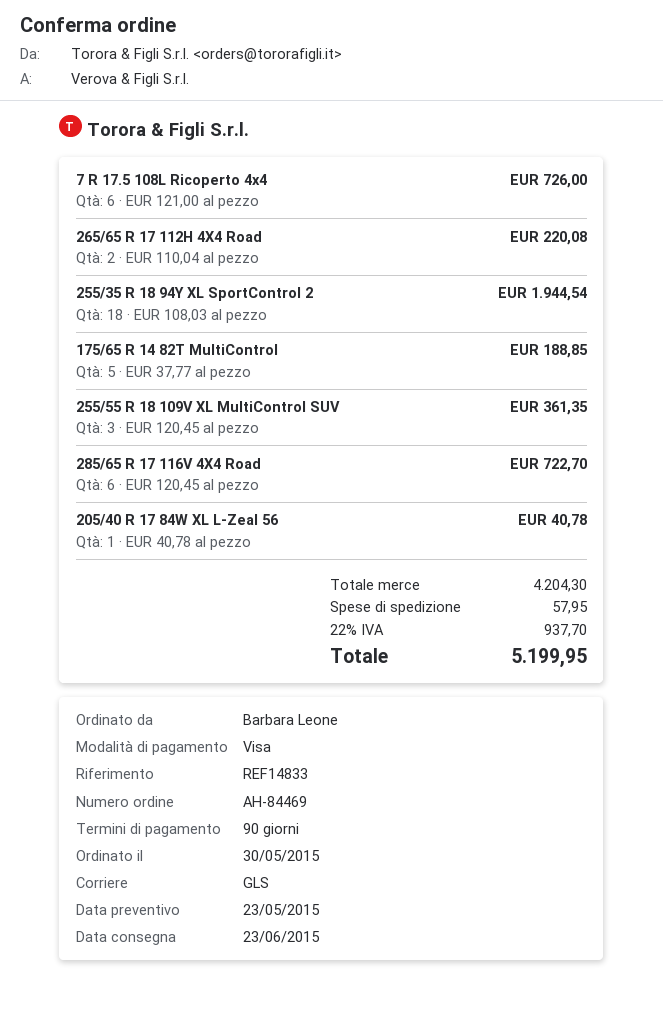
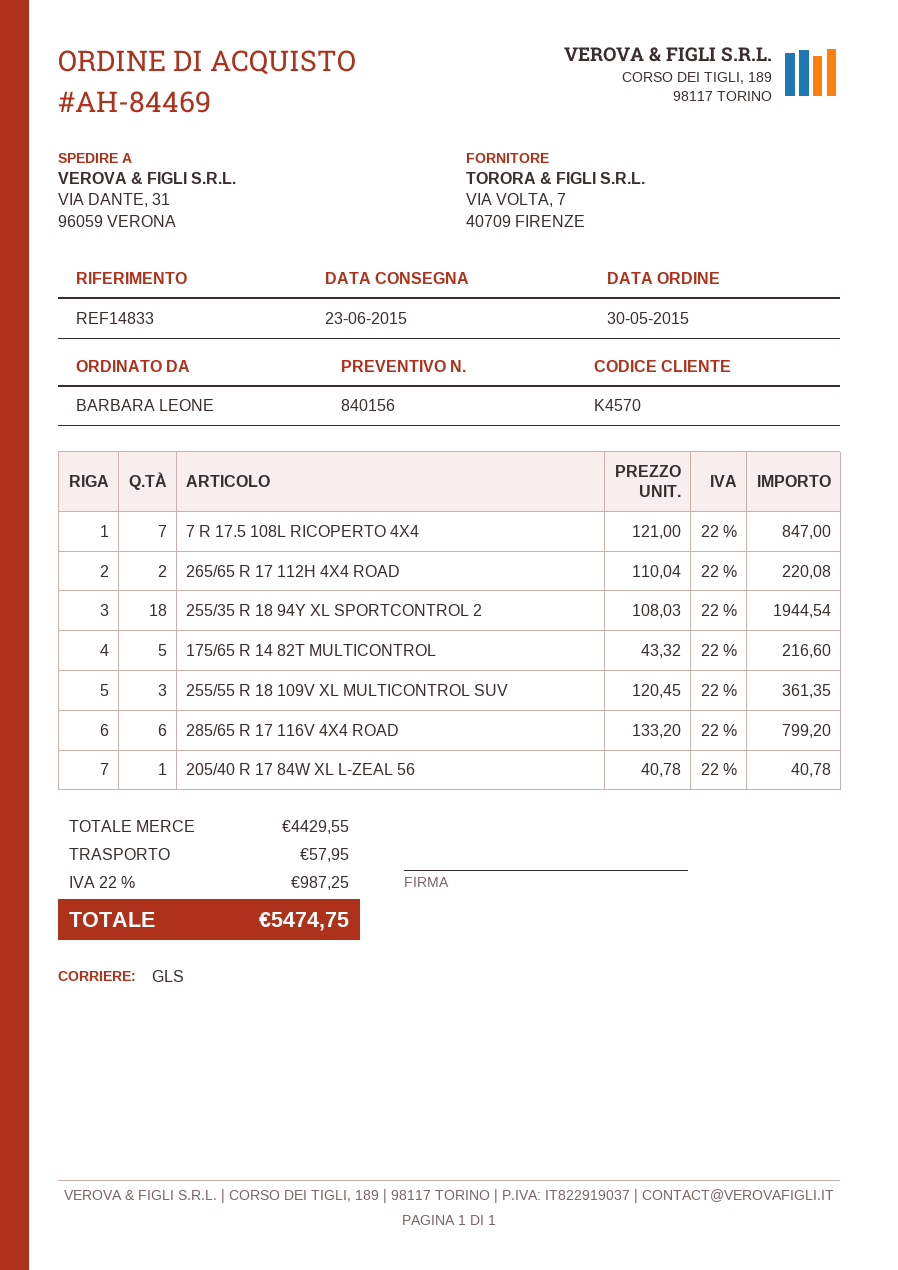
7 R 17.5 108L Ricoperto 4x4: 6 x 121.00 = 726.00 -> 7 x 121.00 = 847.00
175/65 R 14 82T MultiControl: 5 x 37.77 = 188.85 -> 5 x 43.32 = 216.60
285/65 R 17 116V 4X4 Road: 6 x 120.45 = 722.70 -> 6 x 133.20 = 799.20
subtotal: 4204.30 -> 4429.55
tax: 22% = 937.70 -> 22% = 987.25
total: 5199.95 -> 5474.75

